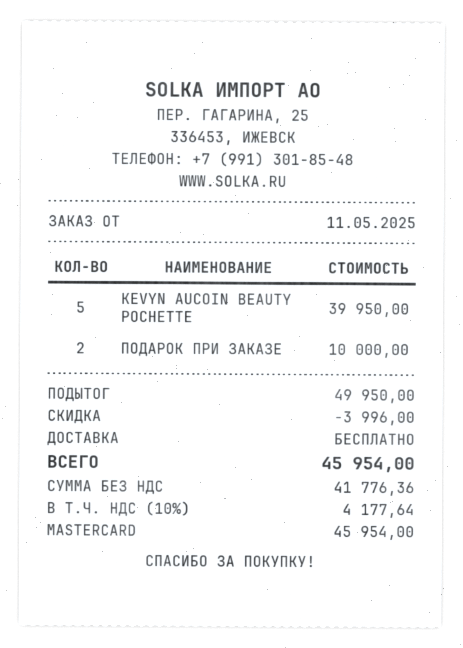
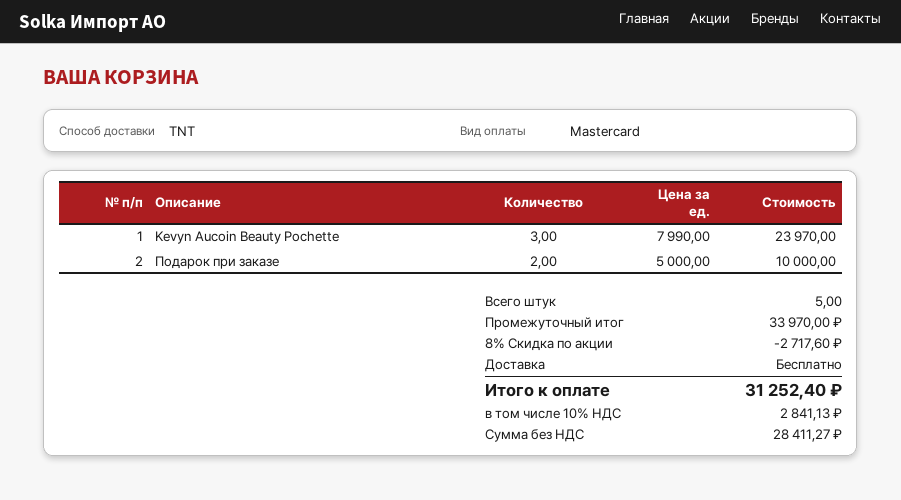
KEVYN AUCOIN BEAUTY POCHETTE: 5 for 39950.00 -> 3 for 23970.00
subtotal: 49950.00 -> 33970.00
discount: 3996.00 -> 2717.60
net: 41776.36 -> 28411.27
tax: 10% = 4177.64 -> 10% = 2841.13
total: 45954.00 -> 31252.40

